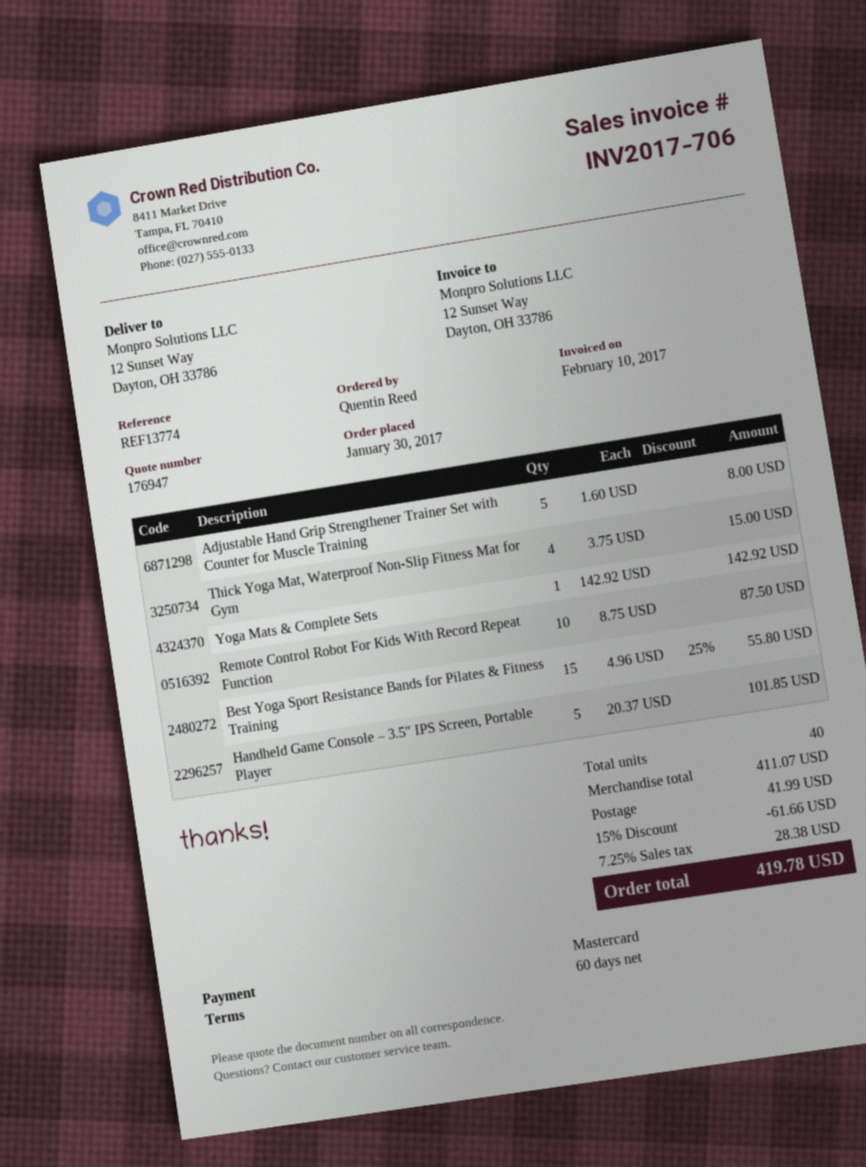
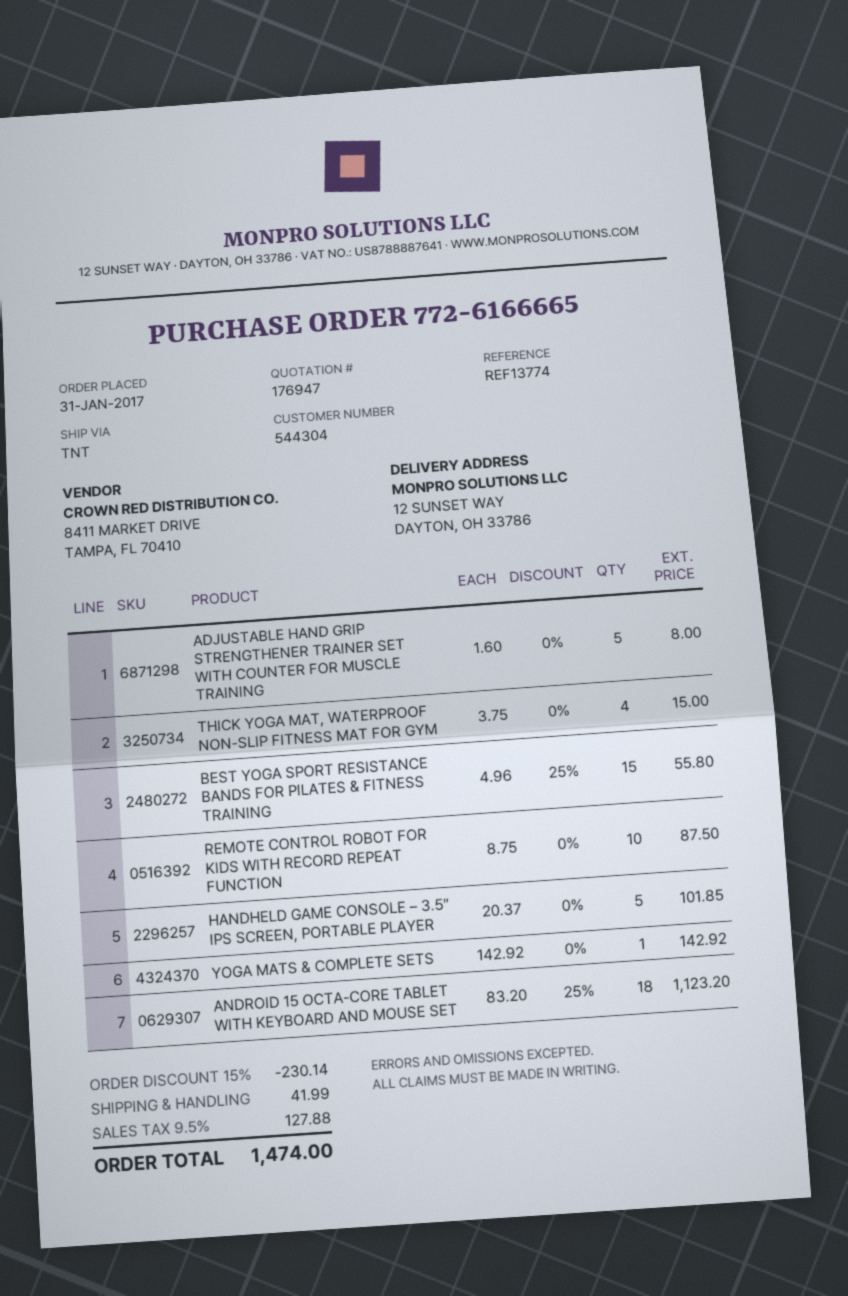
order date: 2017-01-30 -> 2017-01-31
ANDROID 15 OCTA-CORE TABLET WITH KEYBOARD AND MOUSE SET: none -> 18 x 83.20 - 25% = 1123.20
discount: 15% = 61.66 -> 15% = 230.14
tax: 7.25% = 28.38 -> 9.5% = 127.88
total: 419.78 -> 1474.00

